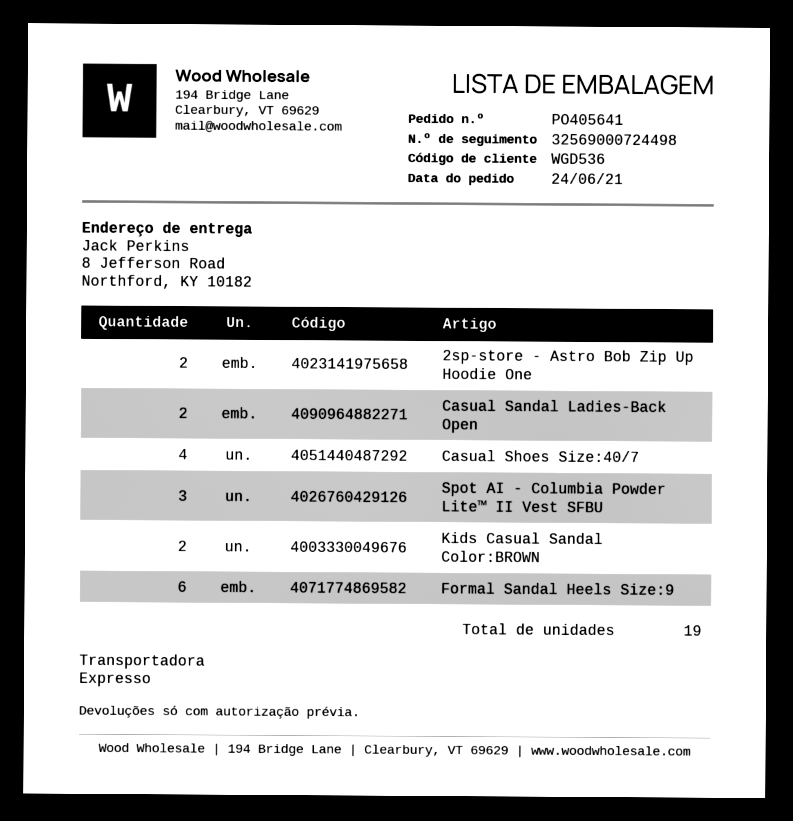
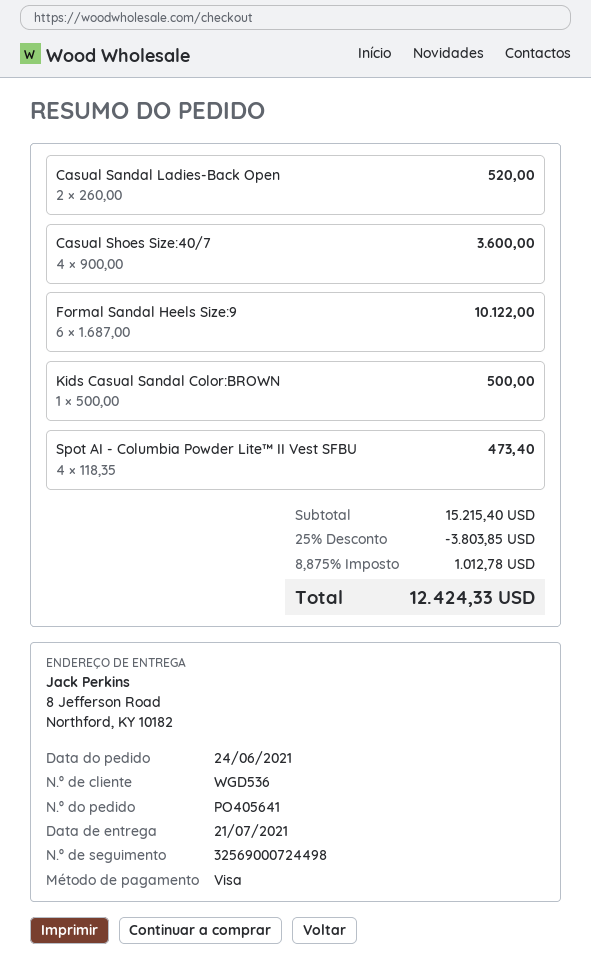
2sp-store - Astro Bob Zip Up Hoodie One: 2 -> none
Spot AI - Columbia Powder Lite™ II Vest SFBU: 3 -> 4
Kids Casual Sandal Color:BROWN: 2 -> 1

